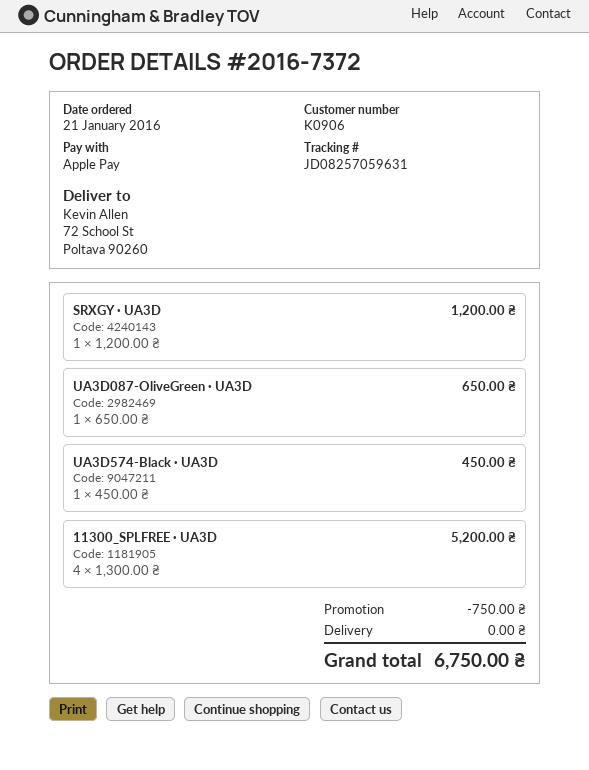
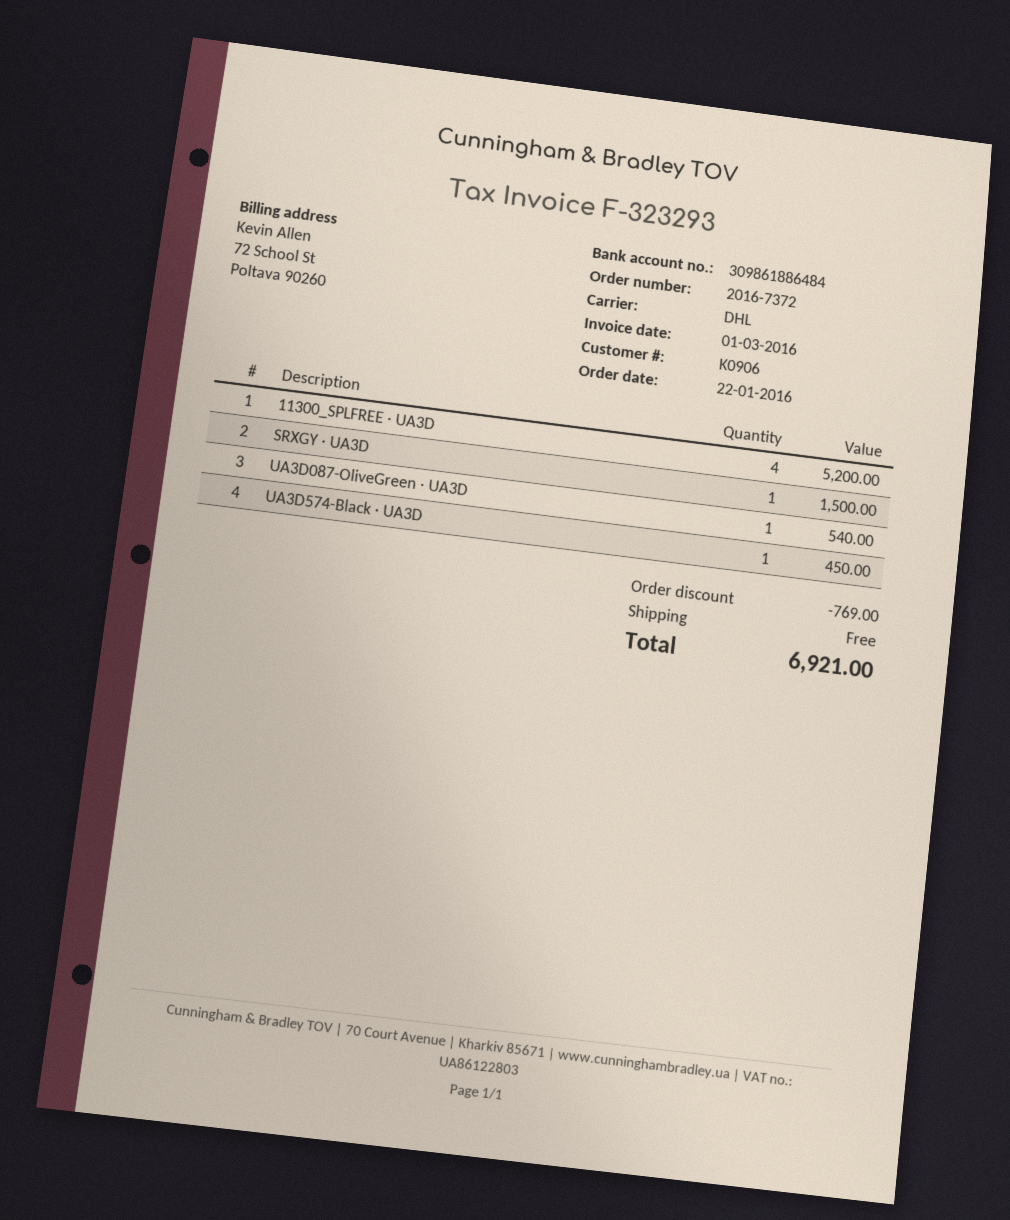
order date: 2016-01-21 -> 2016-01-22
SRXGY · UA3D: 1 for 1200.00 -> 1 for 1500.00
UA3D087-OliveGreen · UA3D: 1 for 650.00 -> 1 for 540.00
discount: 750.00 -> 769.00
total: 6750.00 -> 6921.00

